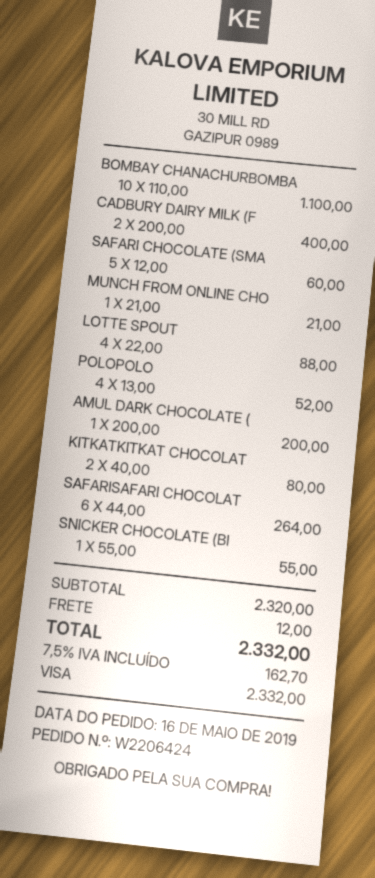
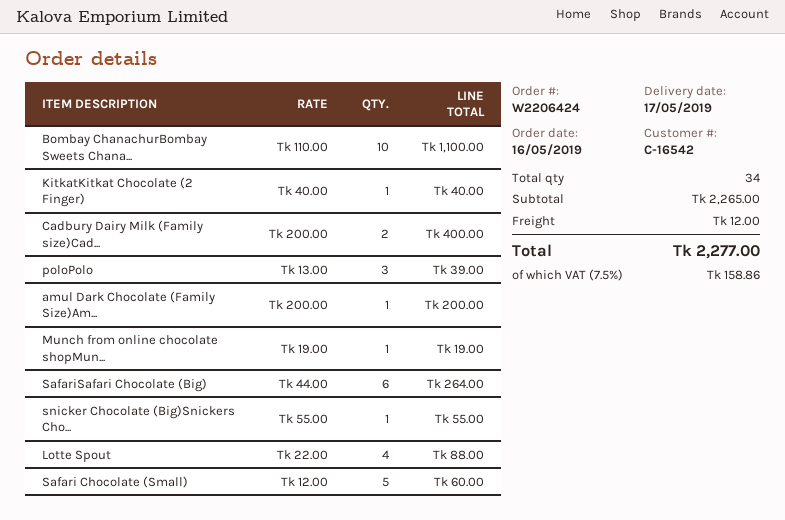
MUNCH FROM ONLINE CHO: 1 x 21.00 = 21.00 -> 1 x 19.00 = 19.00
POLOPOLO: 4 x 13.00 = 52.00 -> 3 x 13.00 = 39.00
KITKATKITKAT CHOCOLAT: 2 x 40.00 = 80.00 -> 1 x 40.00 = 40.00
subtotal: 2320.00 -> 2265.00
tax: 7.5% = 162.70 -> 7.5% = 158.86
total: 2332.00 -> 2277.00

